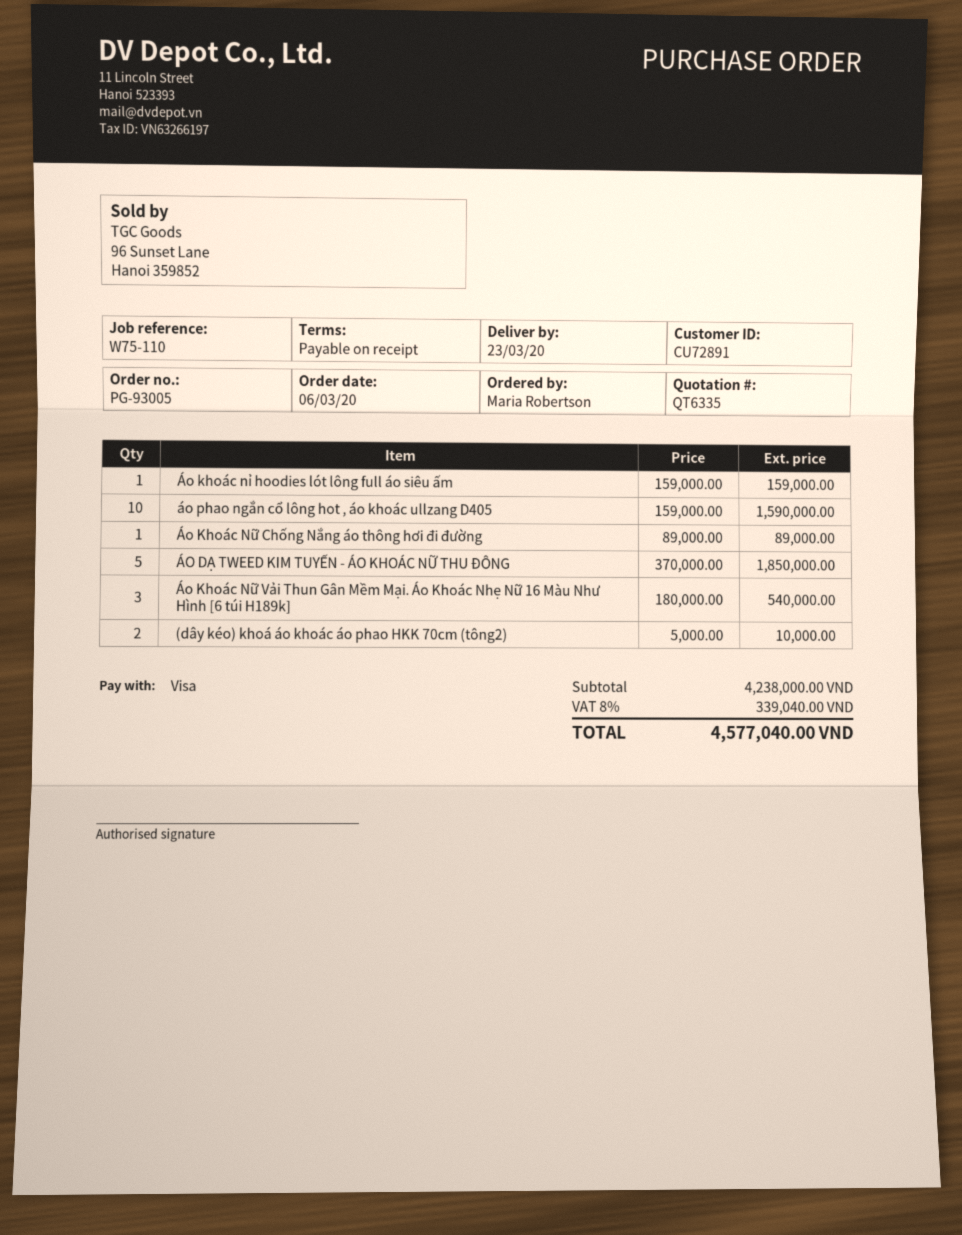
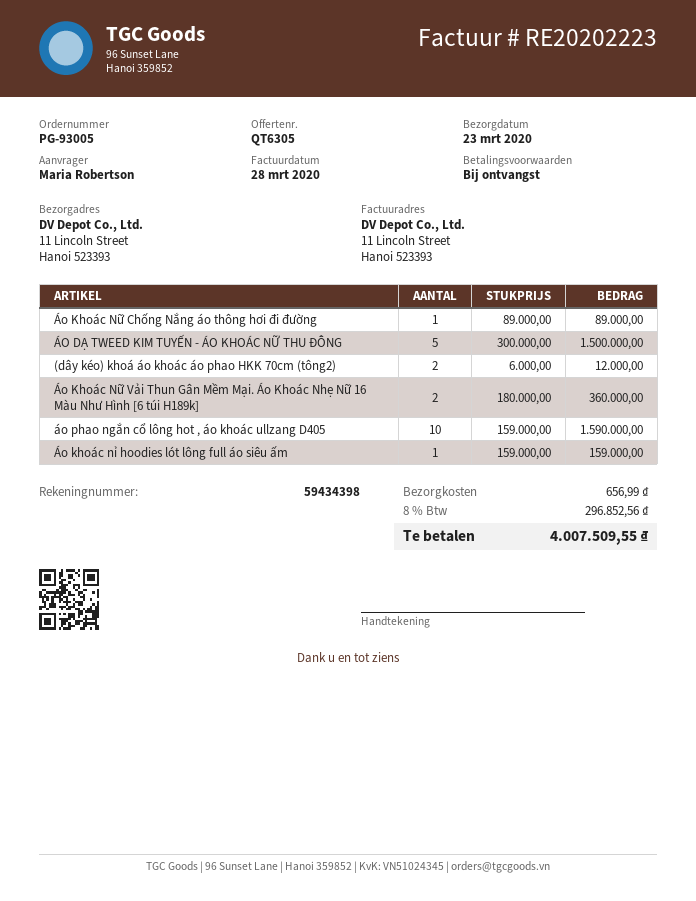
quote number: QT6335 -> QT6305
ÁO DẠ TWEED KIM TUYẾN - ÁO KHOÁC NỮ THU ĐÔNG: 5 x 370000.00 = 1850000.00 -> 5 x 300000.00 = 1500000.00
Áo Khoác Nữ Vải Thun Gân Mềm Mại. Áo Khoác Nhẹ Nữ 16 Màu Như Hình [6 túi H189k]: 3 x 180000.00 = 540000.00 -> 2 x 180000.00 = 360000.00
(dây kéo) khoá áo khoác áo phao HKK 70cm (tông2): 2 x 5000.00 = 10000.00 -> 2 x 6000.00 = 12000.00
shipping: none -> 656.99
tax: 8% = 339040.00 -> 8% = 296852.56
total: 4577040.00 -> 4007509.55

